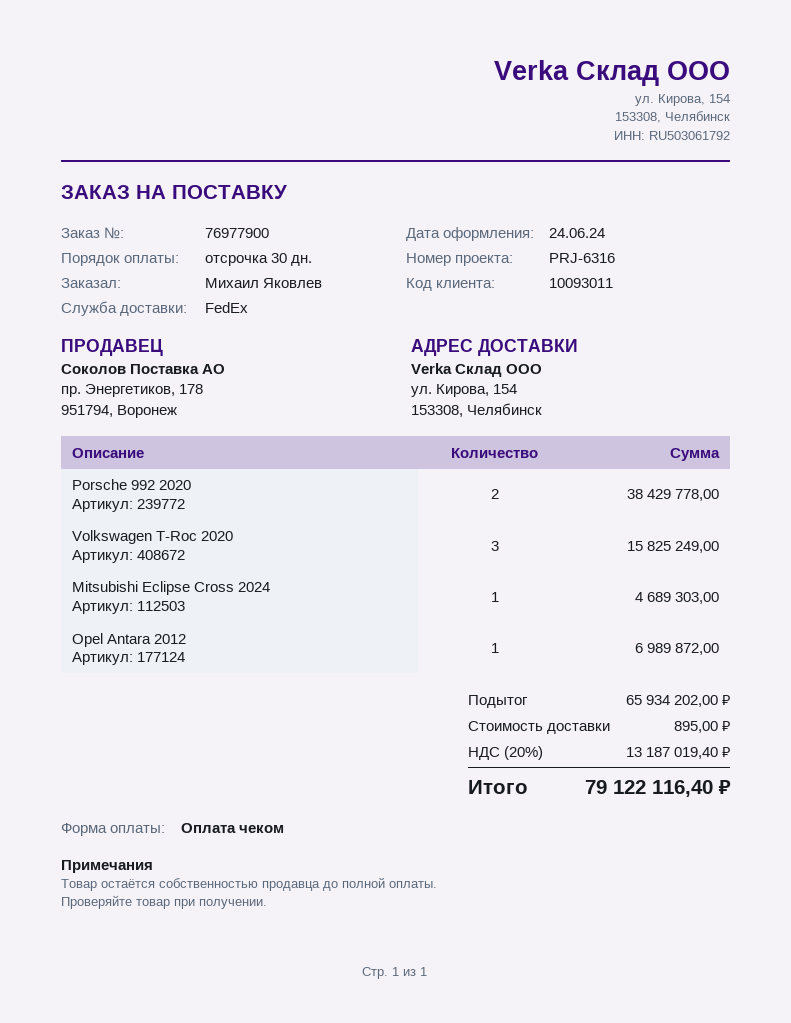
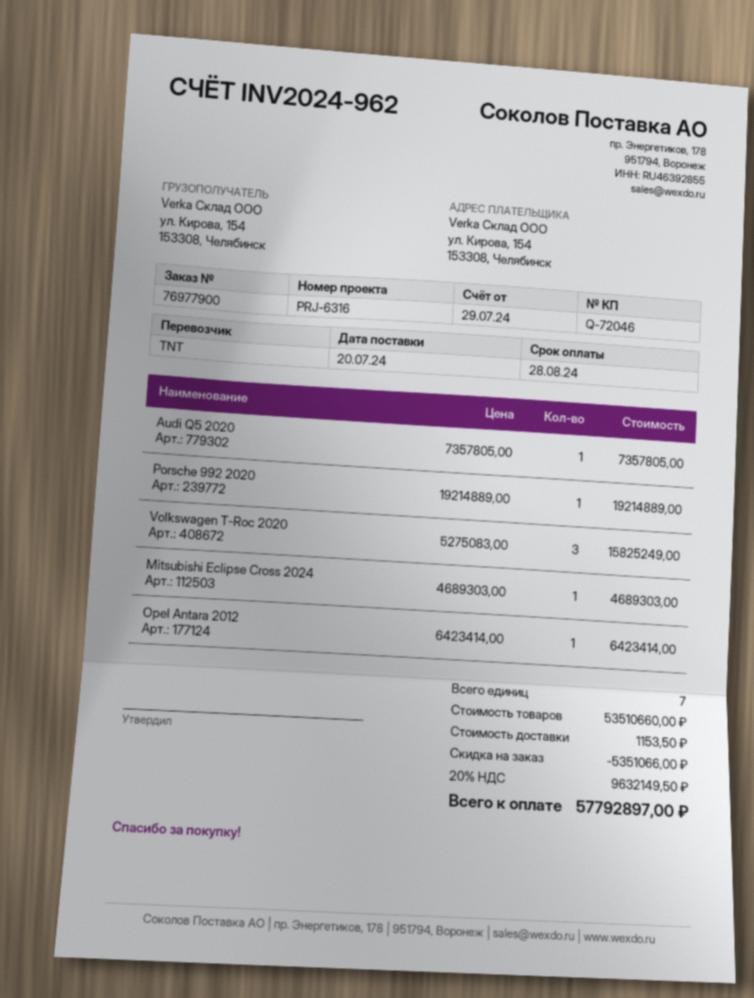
shipping method: FedEx -> TNT
Porsche 992 2020: 2 for 38429778.00 -> 1 for 19214889.00
Opel Antara 2012: 1 for 6989872.00 -> 1 for 6423414.00
Audi Q5 2020: none -> 1 for 7357805.00
subtotal: 65934202.00 -> 53510660.00
discount: none -> 5351066.00
shipping: 895.00 -> 1153.50
tax: 20% = 13187019.40 -> 20% = 9632149.50
total: 79122116.40 -> 57792897.00

